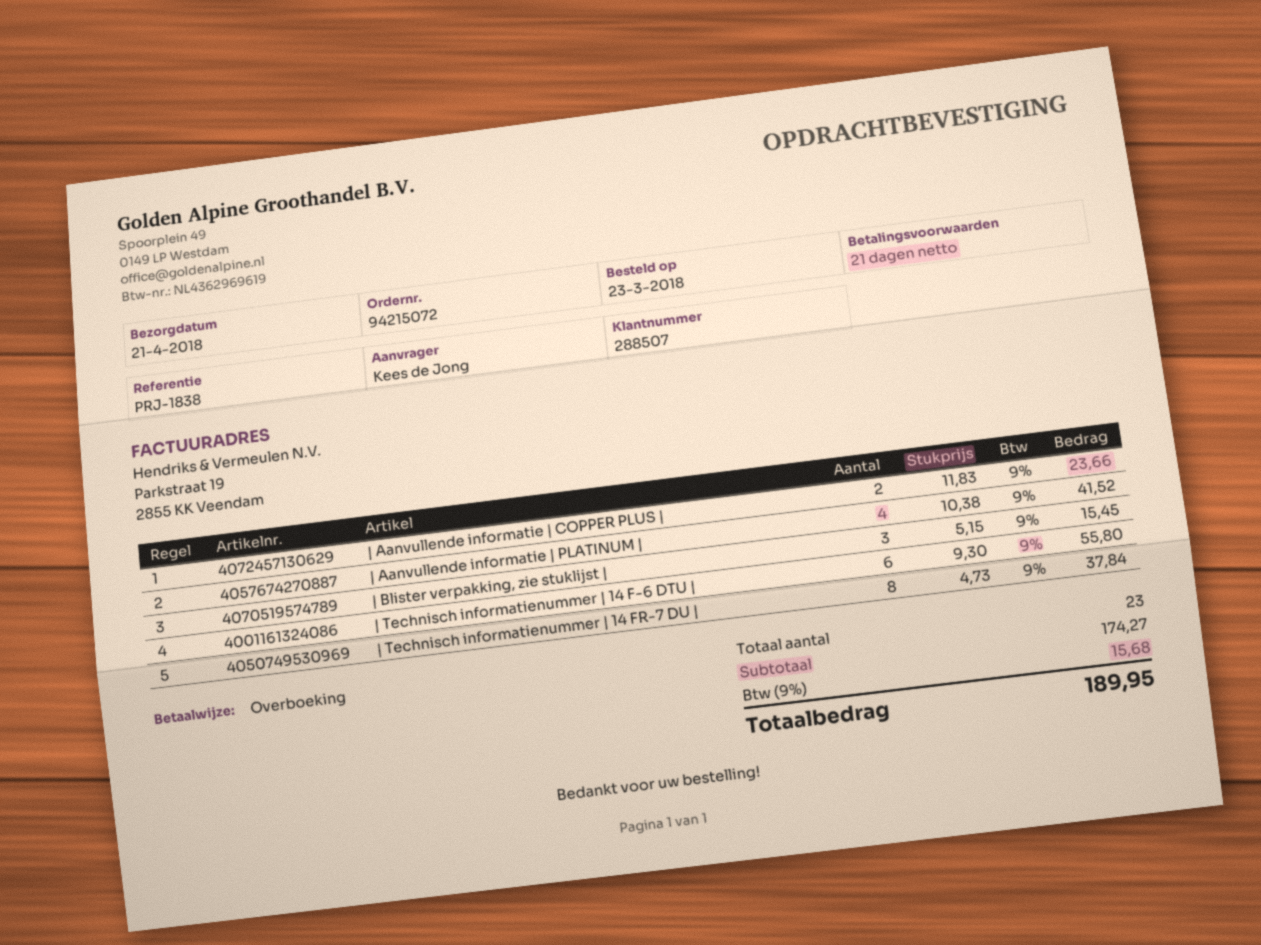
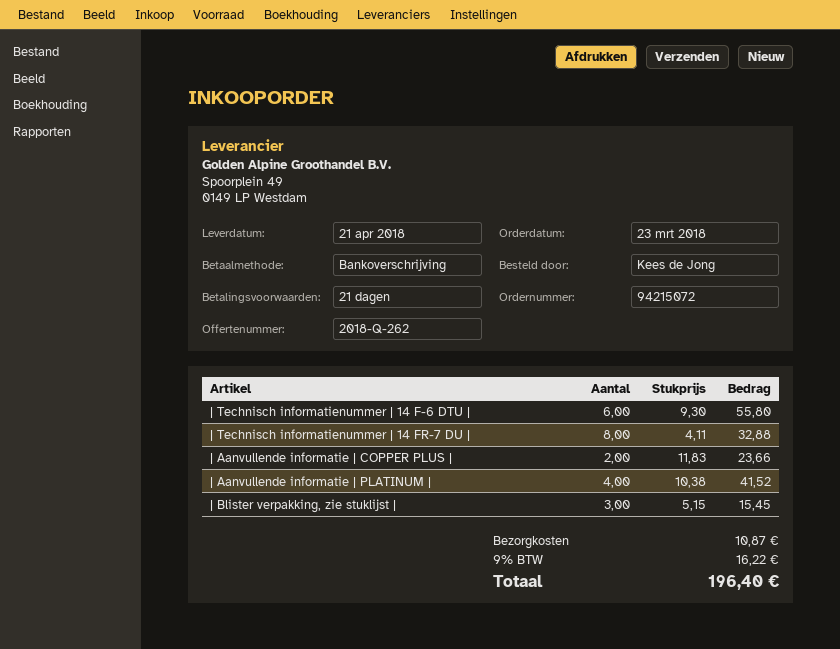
| Technisch informatienummer | 14 FR-7 DU |: 8 x 4.73 = 37.84 -> 8 x 4.11 = 32.88
shipping: none -> 10.87
tax: 9% = 15.68 -> 9% = 16.22
total: 189.95 -> 196.40

